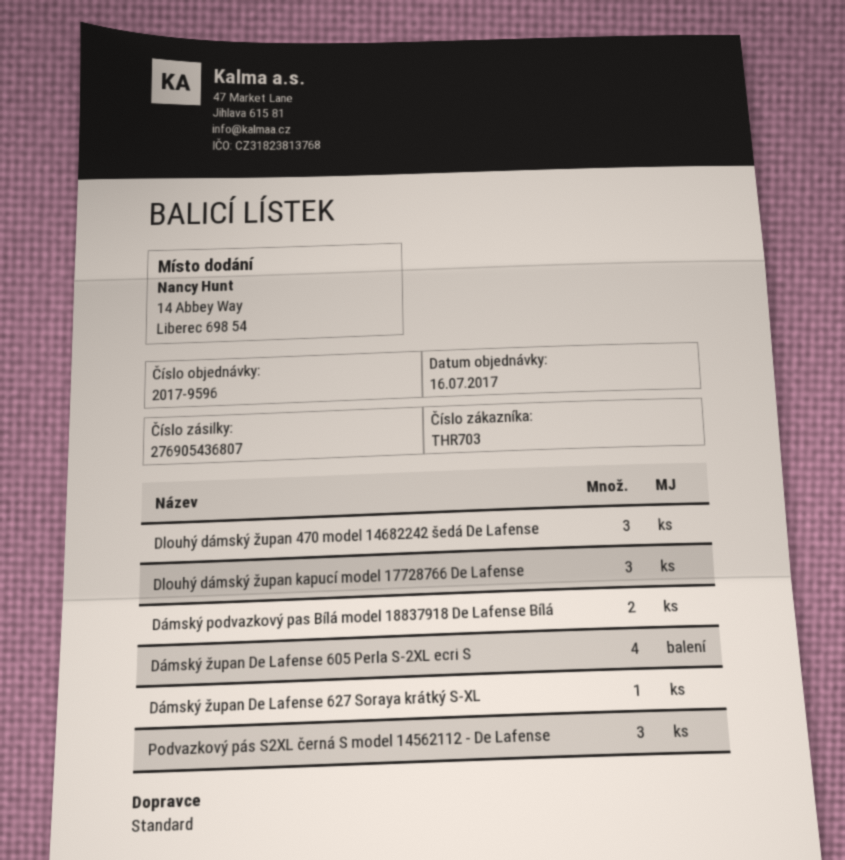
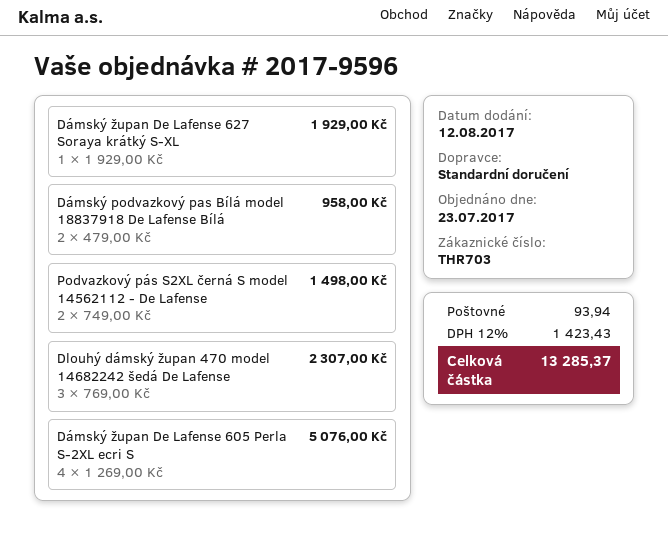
order date: 2017-07-16 -> 2017-07-23
Dlouhý dámský župan kapucí model 17728766 De Lafense: 3 -> none
Podvazkový pás S2XL černá S model 14562112 - De Lafense: 3 -> 2

